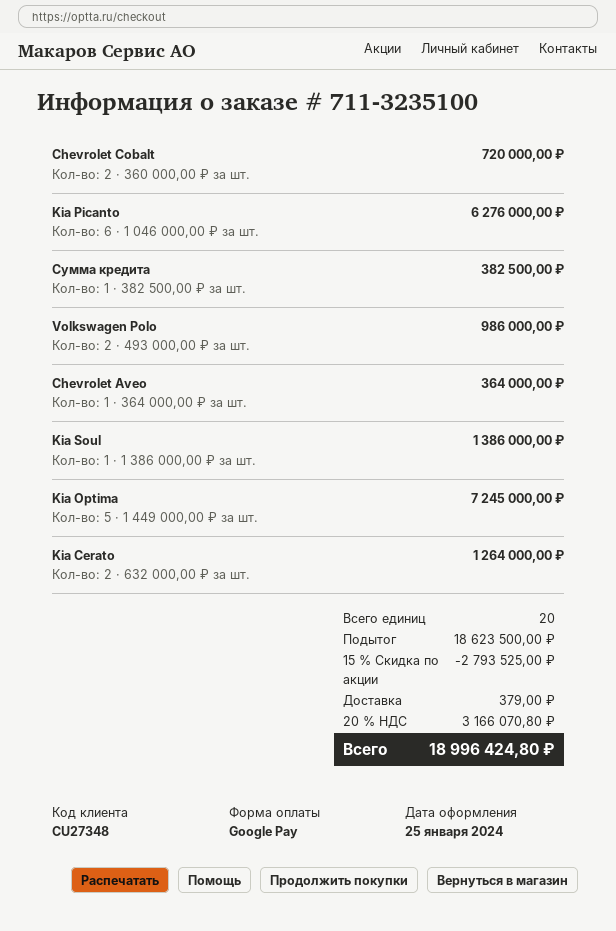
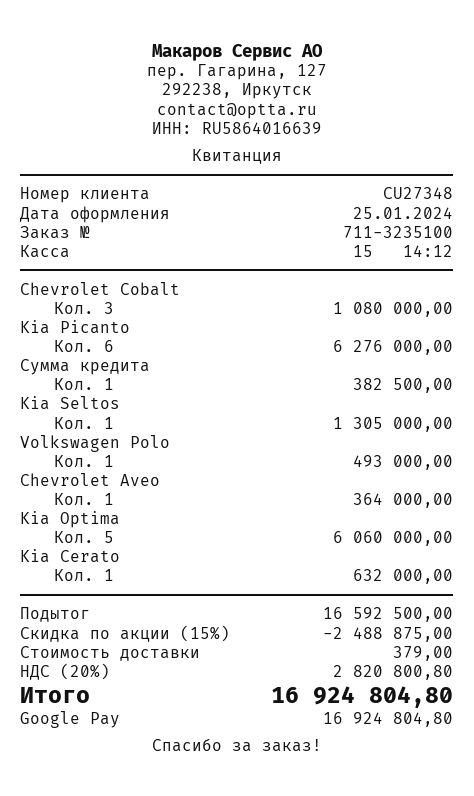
Chevrolet Cobalt: 2 for 720000.00 -> 3 for 1080000.00
Volkswagen Polo: 2 for 986000.00 -> 1 for 493000.00
Kia Soul: 1 for 1386000.00 -> none
Kia Optima: 5 for 7245000.00 -> 5 for 6060000.00
Kia Cerato: 2 for 1264000.00 -> 1 for 632000.00
Kia Seltos: none -> 1 for 1305000.00
subtotal: 18623500.00 -> 16592500.00
discount: 15% = 2793525.00 -> 15% = 2488875.00
tax: 20% = 3166070.80 -> 20% = 2820800.80
total: 18996424.80 -> 16924804.80

